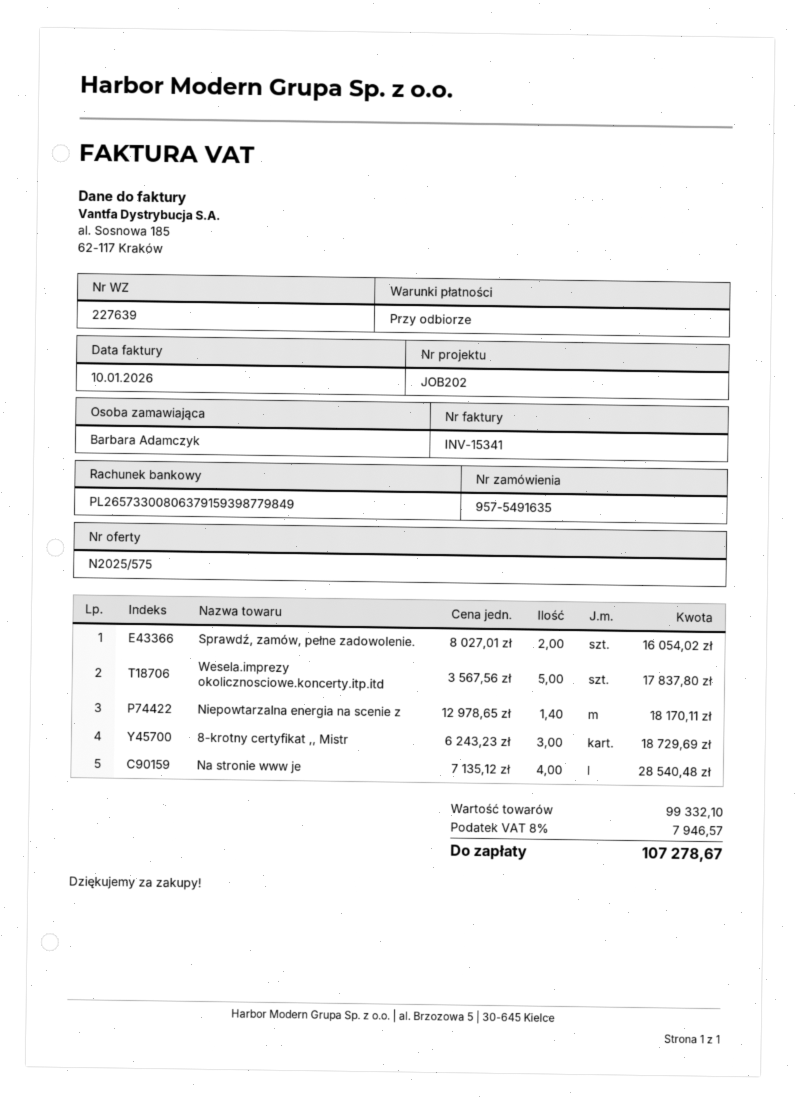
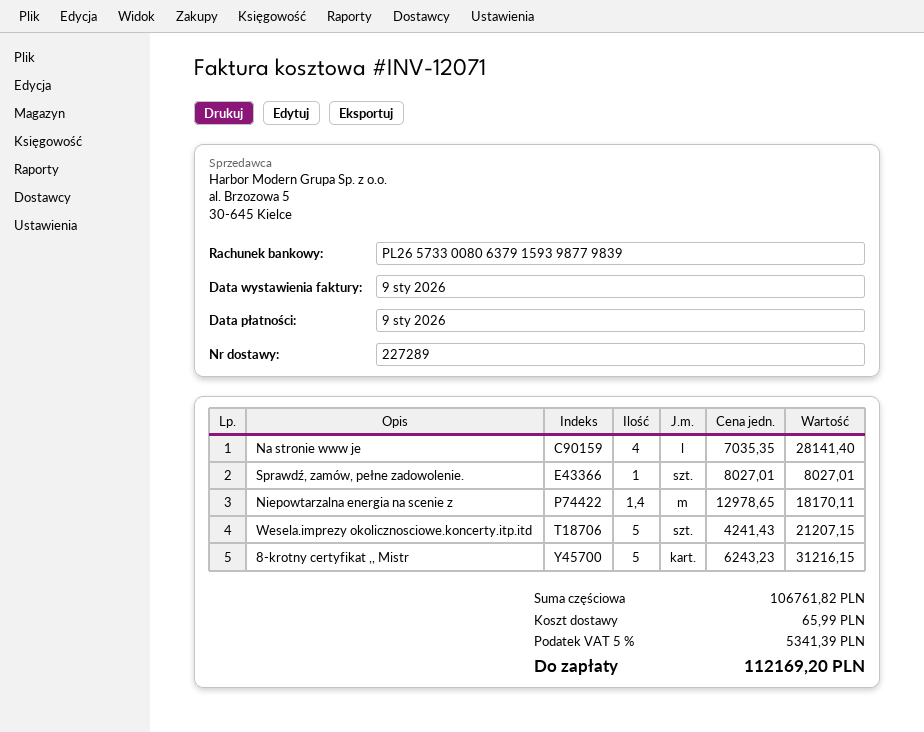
delivery note number: 227639 -> 227289
invoice number: INV-15341 -> INV-12071
invoice date: 2026-01-10 -> 2026-01-09
bank account: PL26573300806379159398779849 -> PL26573300806379159398779839
Sprawdź, zamów, pełne zadowolenie.: 2 x 8027.01 = 16054.02 -> 1 x 8027.01 = 8027.01
Wesela.imprezy okolicznosciowe.koncerty.itp.itd: 5 x 3567.56 = 17837.80 -> 5 x 4241.43 = 21207.15
8-krotny certyfikat ,, Mistr: 3 x 6243.23 = 18729.69 -> 5 x 6243.23 = 31216.15
Na stronie www je: 4 x 7135.12 = 28540.48 -> 4 x 7035.35 = 28141.40
subtotal: 99332.10 -> 106761.82
shipping: none -> 65.99
tax: 8% = 7946.57 -> 5% = 5341.39
total: 107278.67 -> 112169.20

